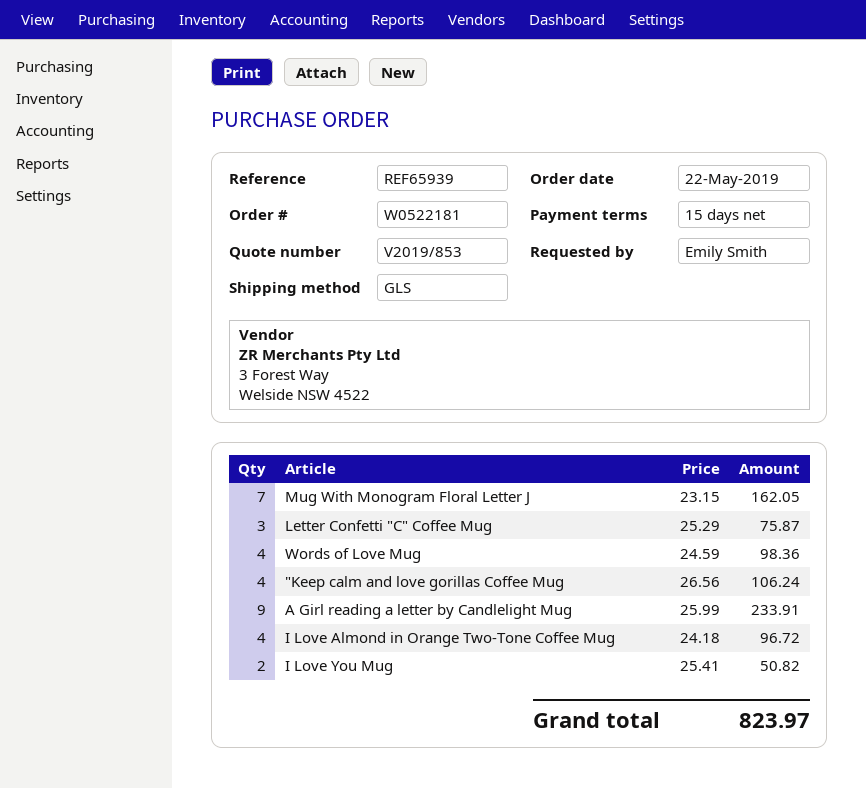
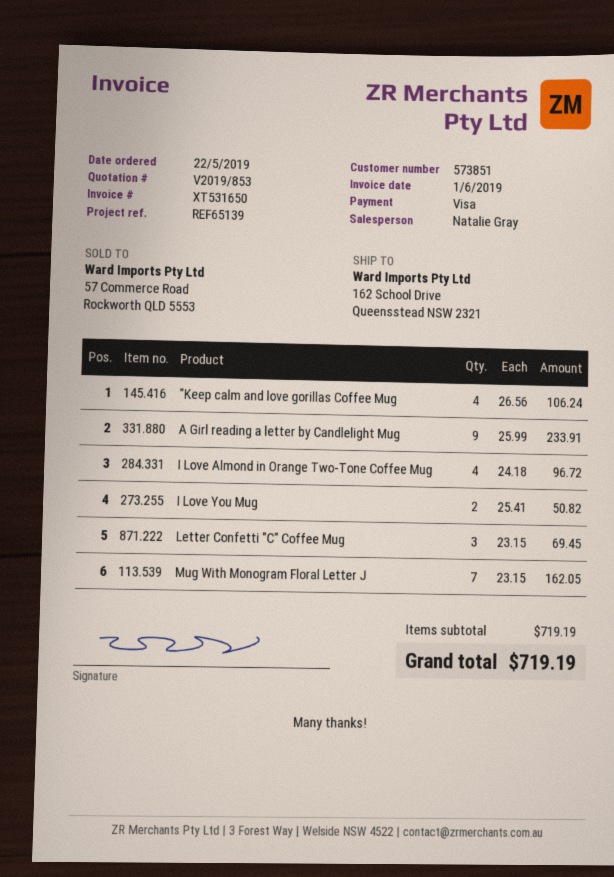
reference: REF65939 -> REF65139
Letter Confetti "C" Coffee Mug: 3 x 25.29 = 75.87 -> 3 x 23.15 = 69.45
Words of Love Mug: 4 x 24.59 = 98.36 -> none
total: 823.97 -> 719.19

